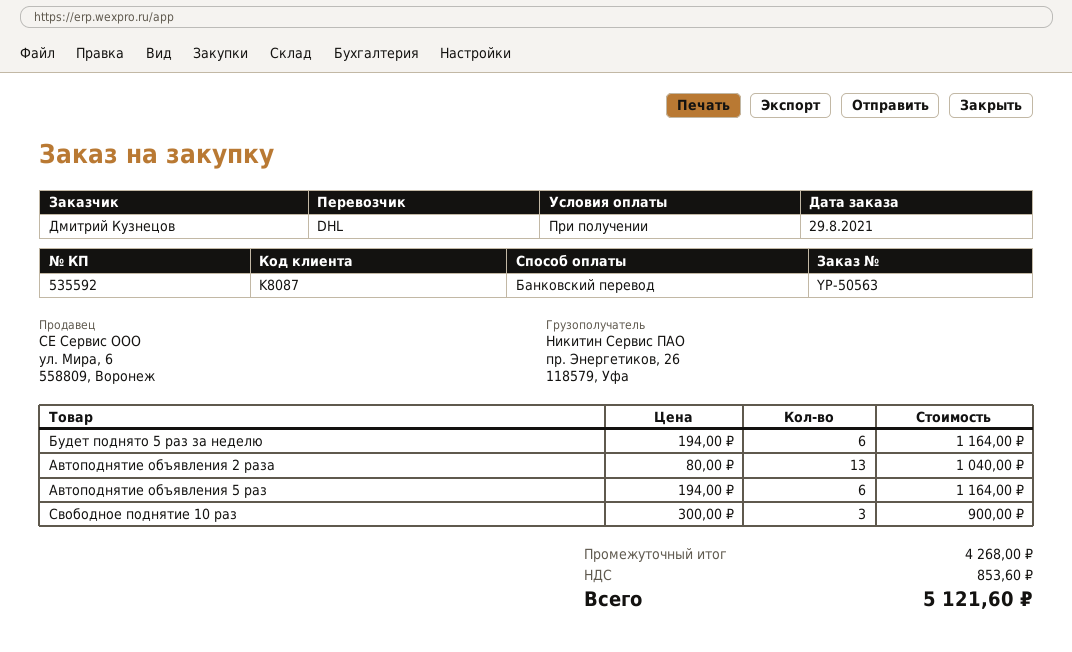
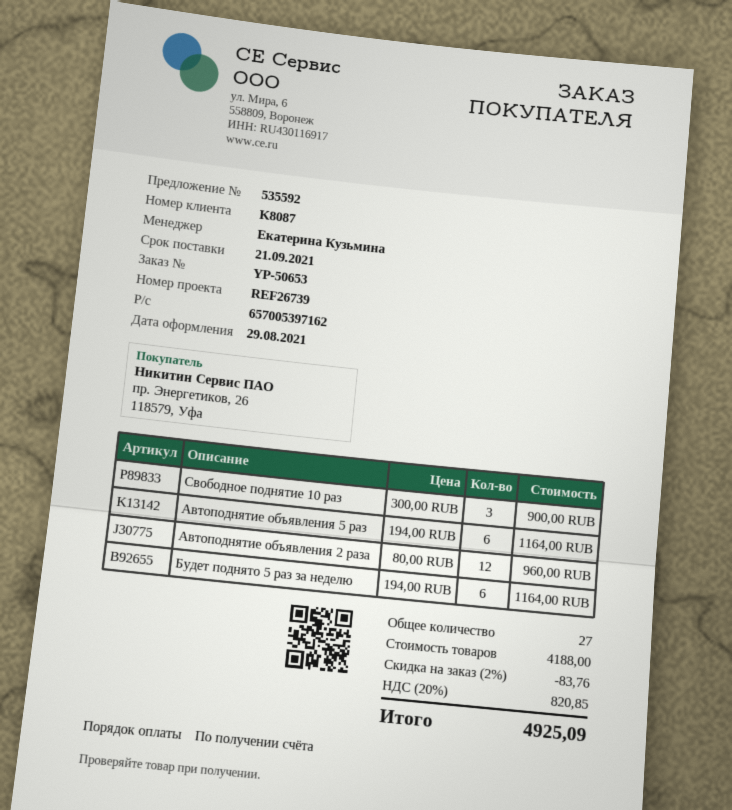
order number: YP-50563 -> YP-50653
Автоподнятие объявления 2 раза: 13 x 80.00 = 1040.00 -> 12 x 80.00 = 960.00
subtotal: 4268.00 -> 4188.00
discount: none -> 2% = 83.76
tax: 853.60 -> 820.85
total: 5121.60 -> 4925.09

